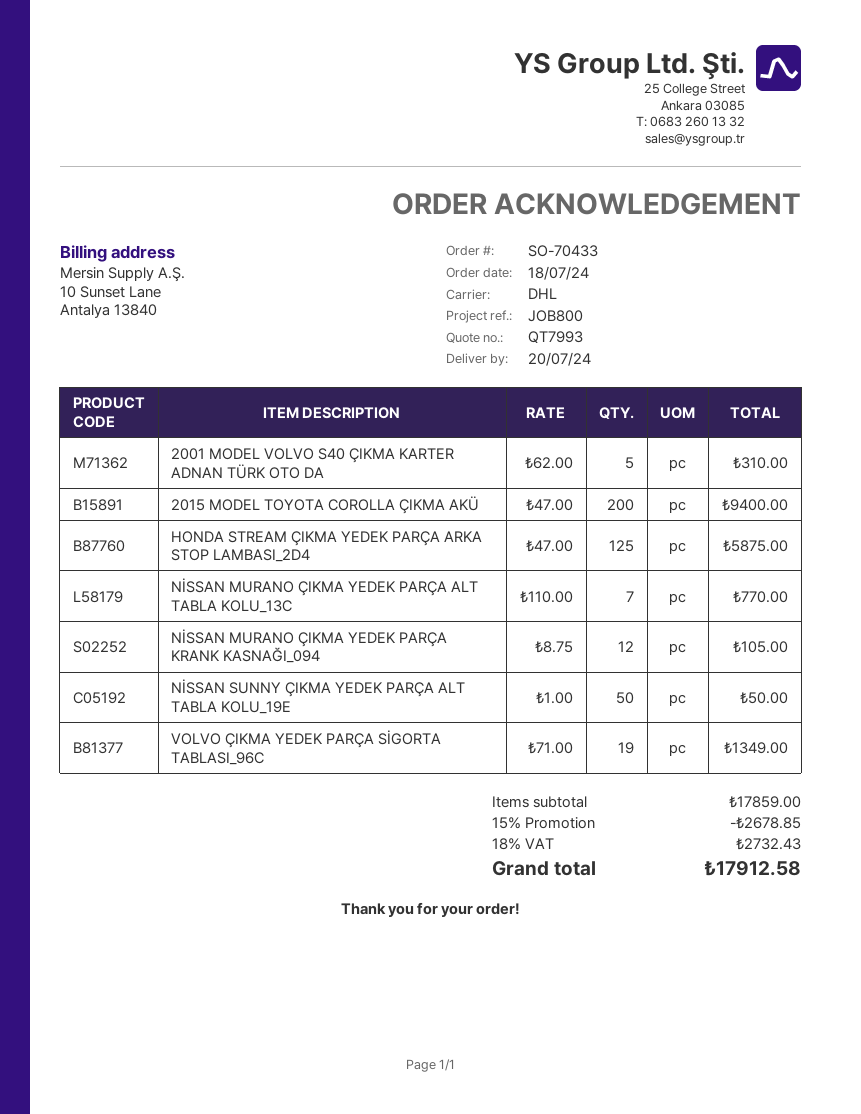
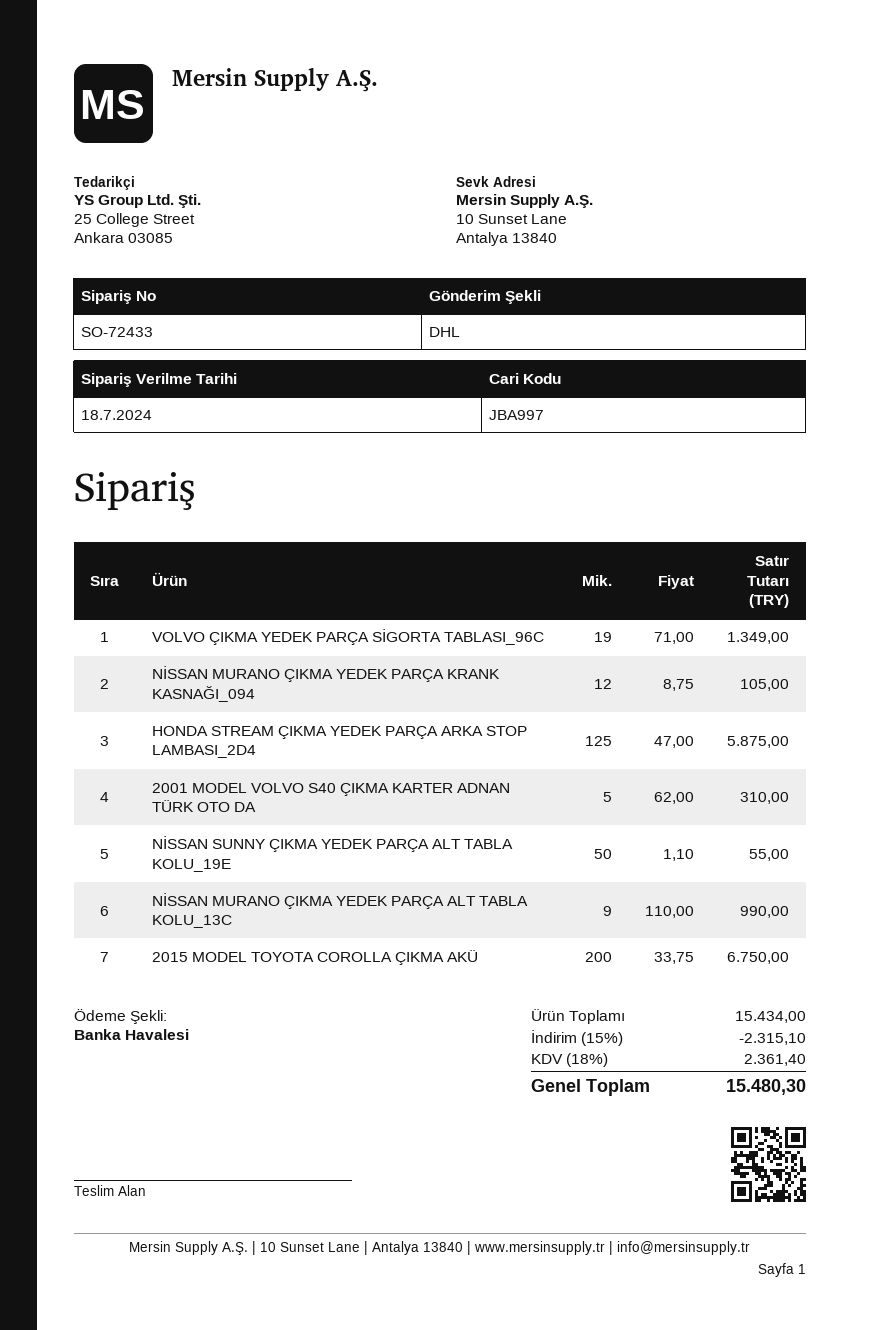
order number: SO-70433 -> SO-72433
2015 MODEL TOYOTA COROLLA ÇIKMA AKÜ: 200 x 47.00 = 9400.00 -> 200 x 33.75 = 6750.00
NİSSAN MURANO ÇIKMA YEDEK PARÇA ALT TABLA KOLU_13C: 7 x 110.00 = 770.00 -> 9 x 110.00 = 990.00
NİSSAN SUNNY ÇIKMA YEDEK PARÇA ALT TABLA KOLU_19E: 50 x 1.00 = 50.00 -> 50 x 1.10 = 55.00
subtotal: 17859.00 -> 15434.00
discount: 15% = 2678.85 -> 15% = 2315.10
tax: 18% = 2732.43 -> 18% = 2361.40
total: 17912.58 -> 15480.30

